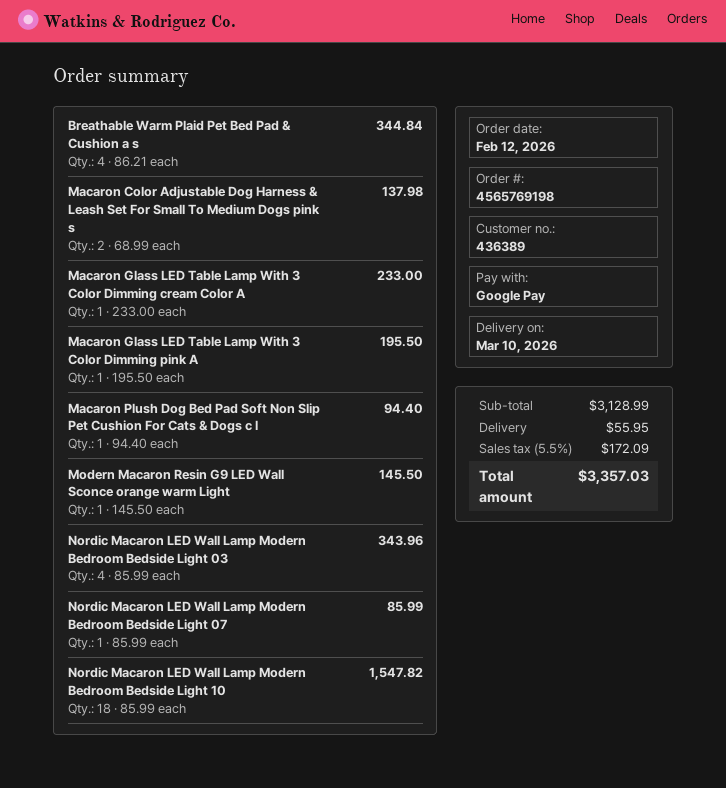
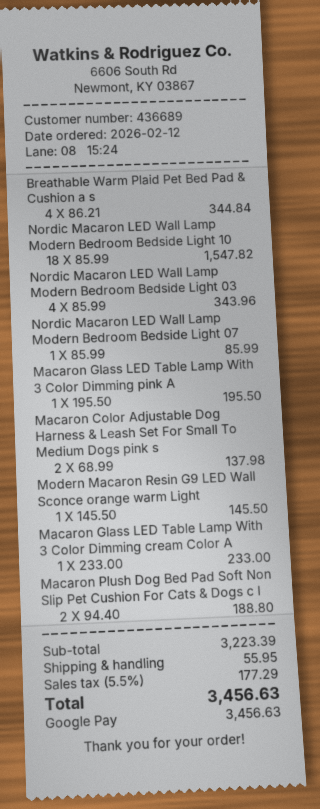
customer number: 436389 -> 436689
Macaron Plush Dog Bed Pad Soft Non Slip Pet Cushion For Cats & Dogs c l: 1 x 94.40 = 94.40 -> 2 x 94.40 = 188.80
subtotal: 3128.99 -> 3223.39
tax: 5.5% = 172.09 -> 5.5% = 177.29
total: 3357.03 -> 3456.63

